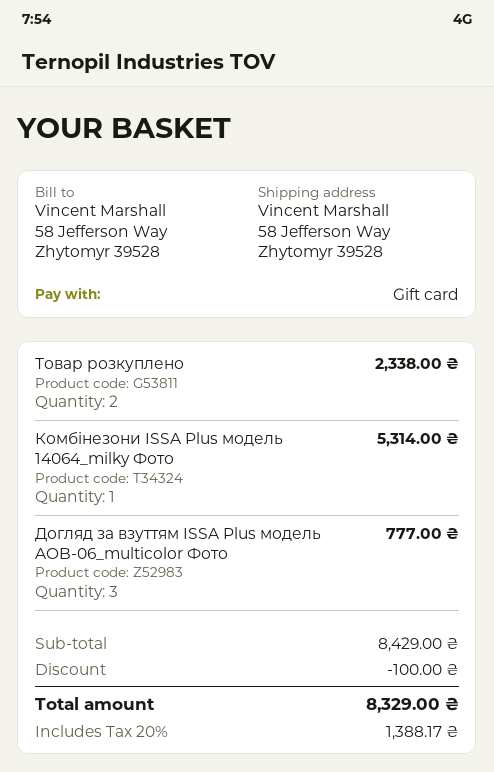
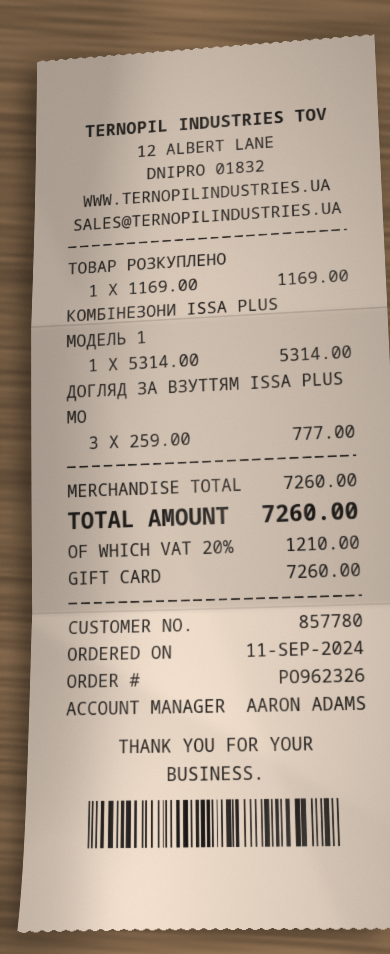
Товар розкуплено: 2 for 2338.00 -> 1 for 1169.00
subtotal: 8429.00 -> 7260.00
discount: 100.00 -> none
tax: 20% = 1388.17 -> 20% = 1210.00
total: 8329.00 -> 7260.00

